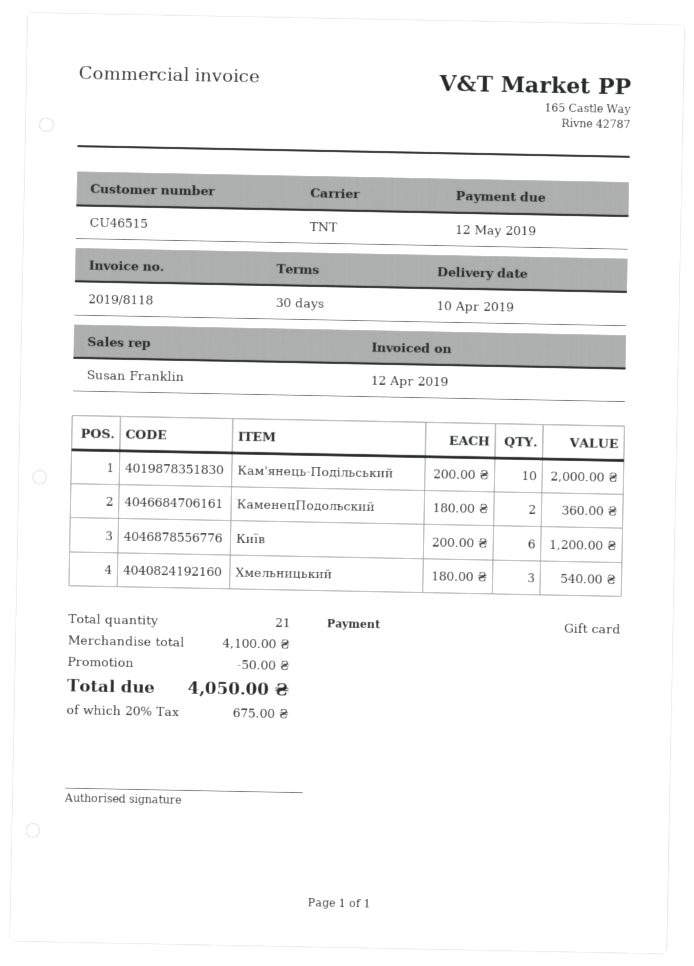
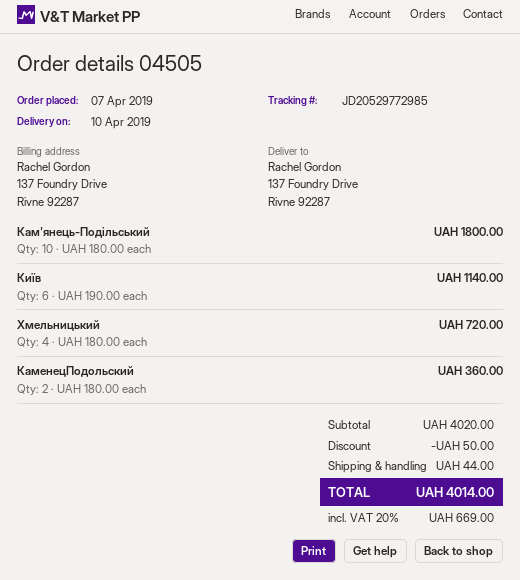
Кам'янець-Подільський: 10 x 200.00 = 2000.00 -> 10 x 180.00 = 1800.00
Київ: 6 x 200.00 = 1200.00 -> 6 x 190.00 = 1140.00
Хмельницький: 3 x 180.00 = 540.00 -> 4 x 180.00 = 720.00
subtotal: 4100.00 -> 4020.00
shipping: none -> 44.00
tax: 20% = 675.00 -> 20% = 669.00
total: 4050.00 -> 4014.00

